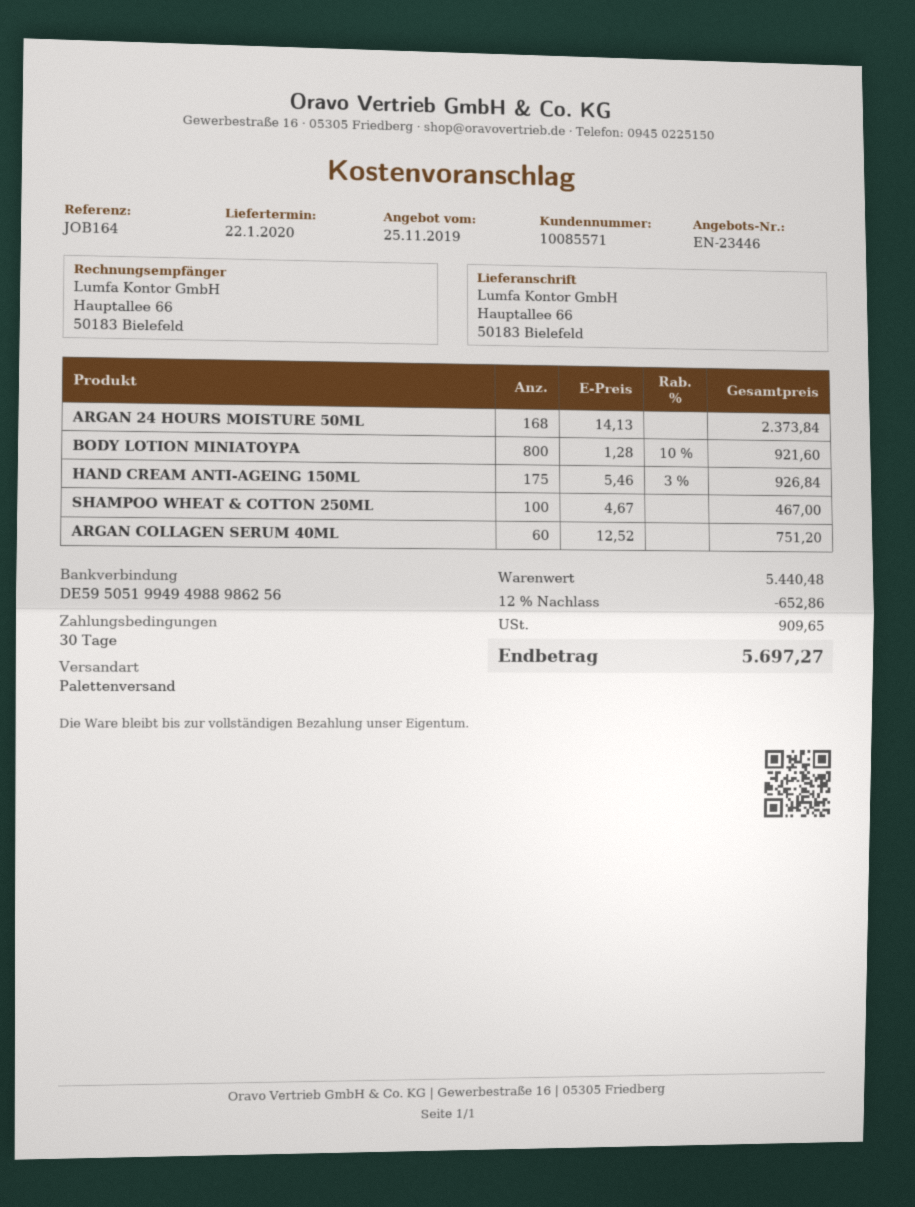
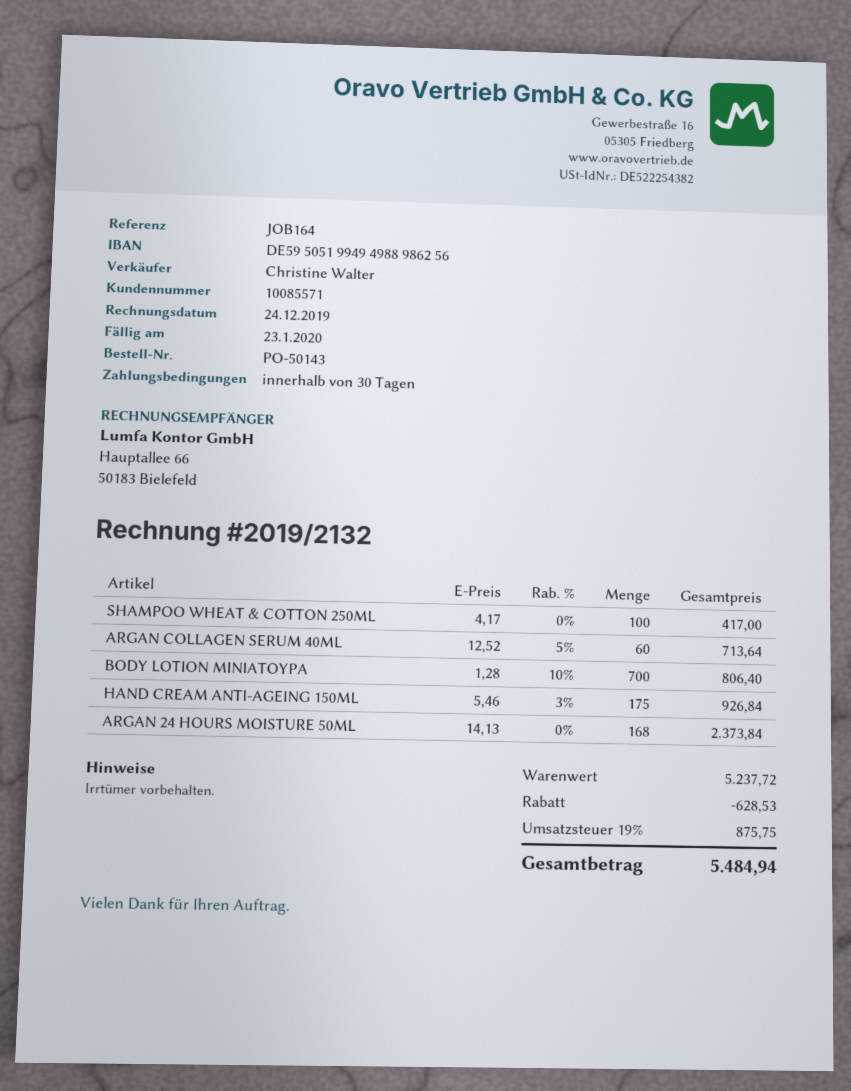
BODY LOTION ΜΙΝΙΑΤΟΥΡΑ: 800 x 1.28 - 10% = 921.60 -> 700 x 1.28 - 10% = 806.40
SHAMPOO WHEAT & COTTON 250ML: 100 x 4.67 = 467.00 -> 100 x 4.17 = 417.00
ARGAN COLLAGEN SERUM 40ML: 60 x 12.52 = 751.20 -> 60 x 12.52 - 5% = 713.64
subtotal: 5440.48 -> 5237.72
discount: 652.86 -> 628.53
tax: 909.65 -> 875.75
total: 5697.27 -> 5484.94

